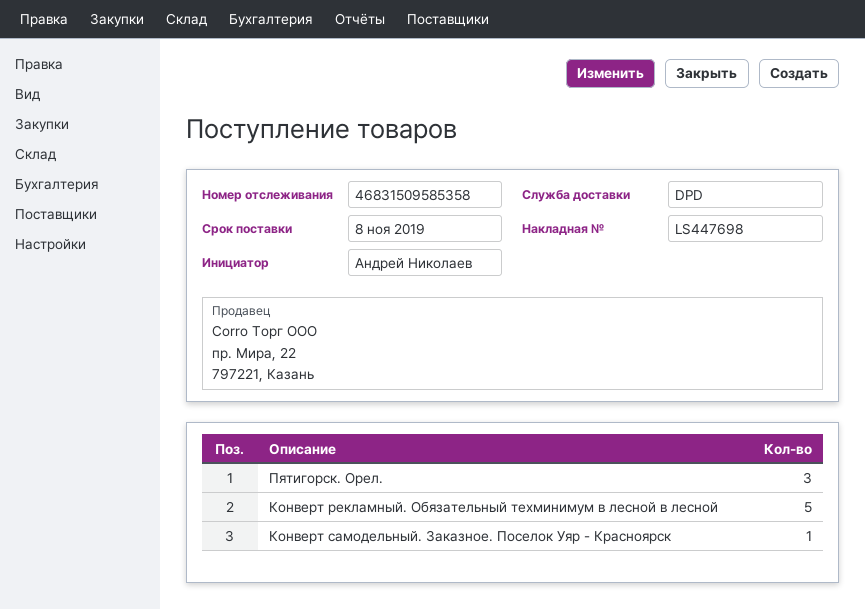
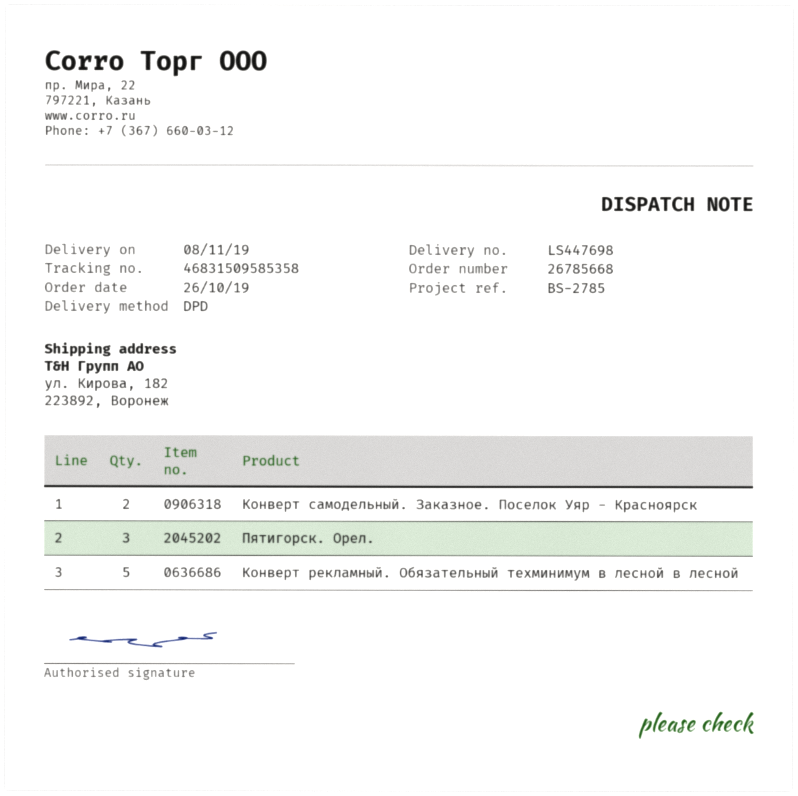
Конверт самодельный. Заказное. Поселок Уяр - Красноярск: 1 -> 2

